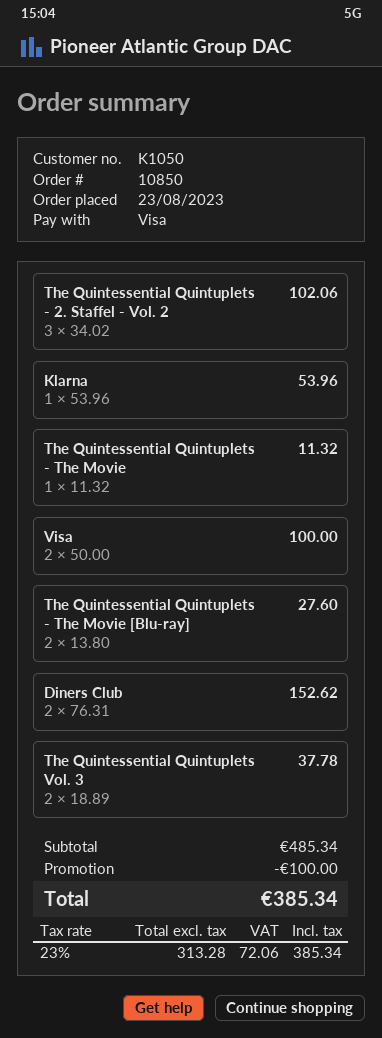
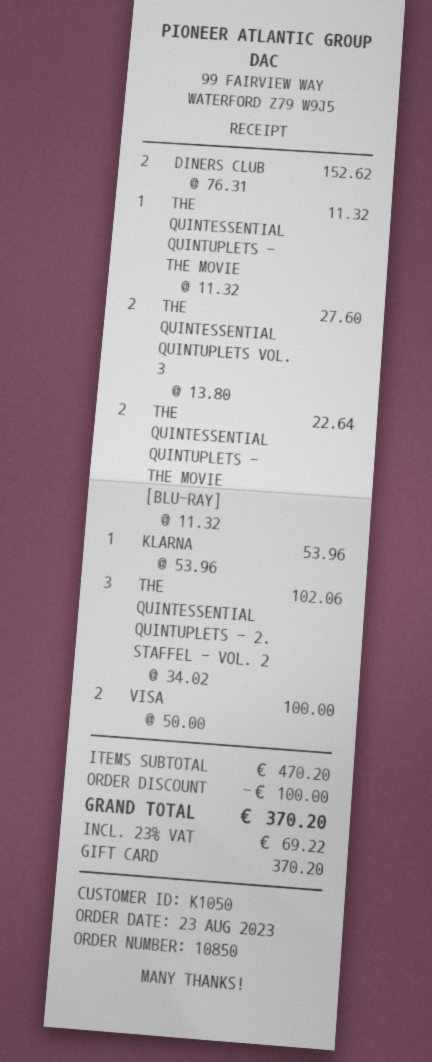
payment method: Visa -> gift card
The Quintessential Quintuplets - The Movie [Blu-ray]: 2 x 13.80 = 27.60 -> 2 x 11.32 = 22.64
The Quintessential Quintuplets Vol. 3: 2 x 18.89 = 37.78 -> 2 x 13.80 = 27.60
subtotal: 485.34 -> 470.20
tax: 23% = 72.06 -> 23% = 69.22
total: 385.34 -> 370.20

